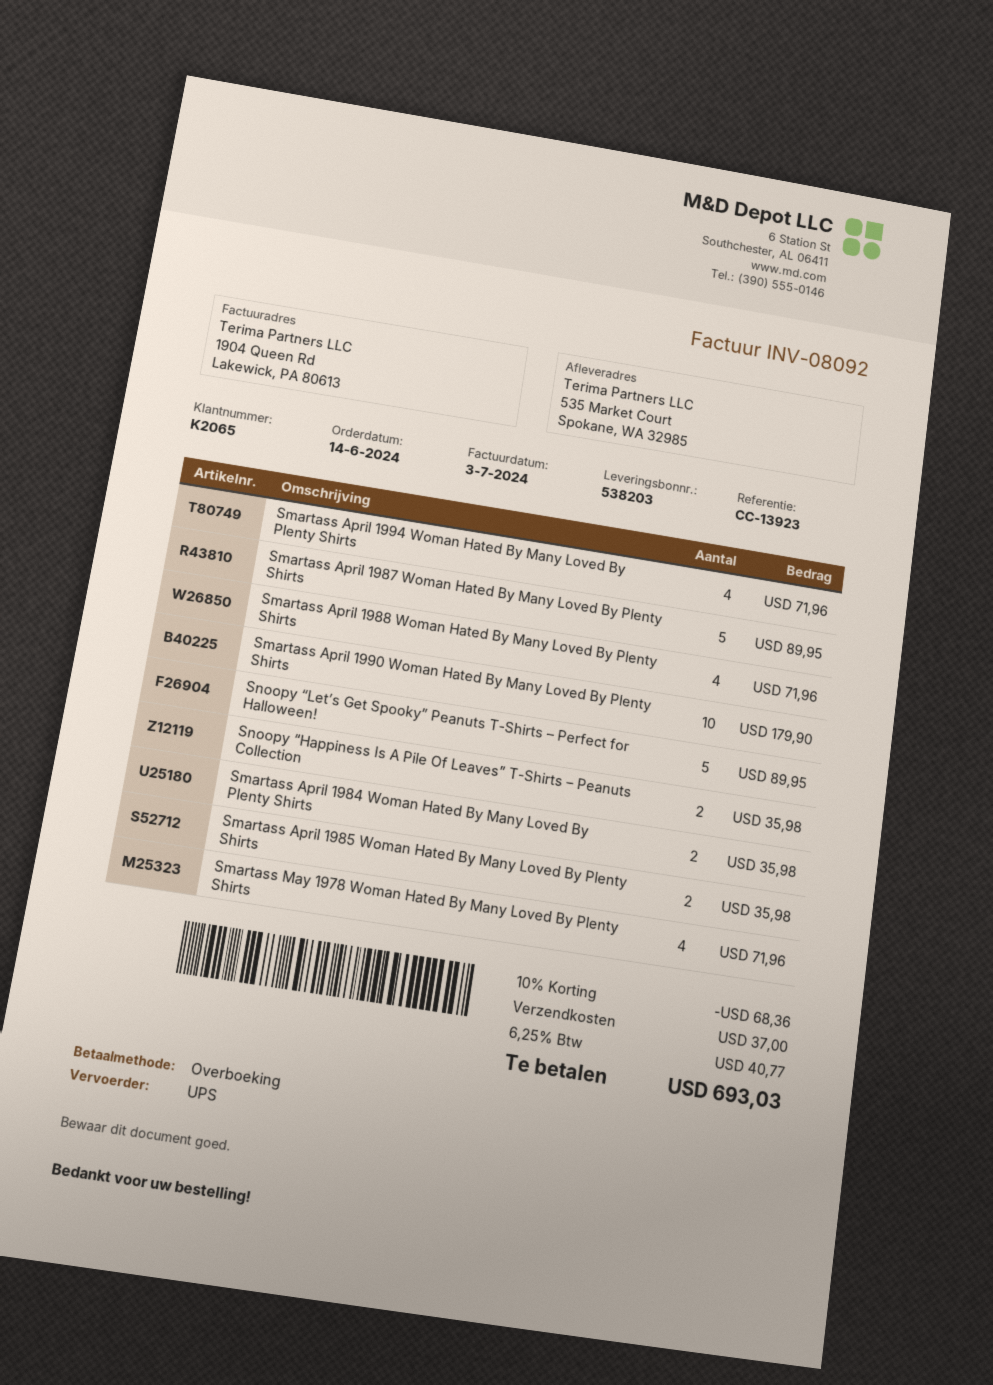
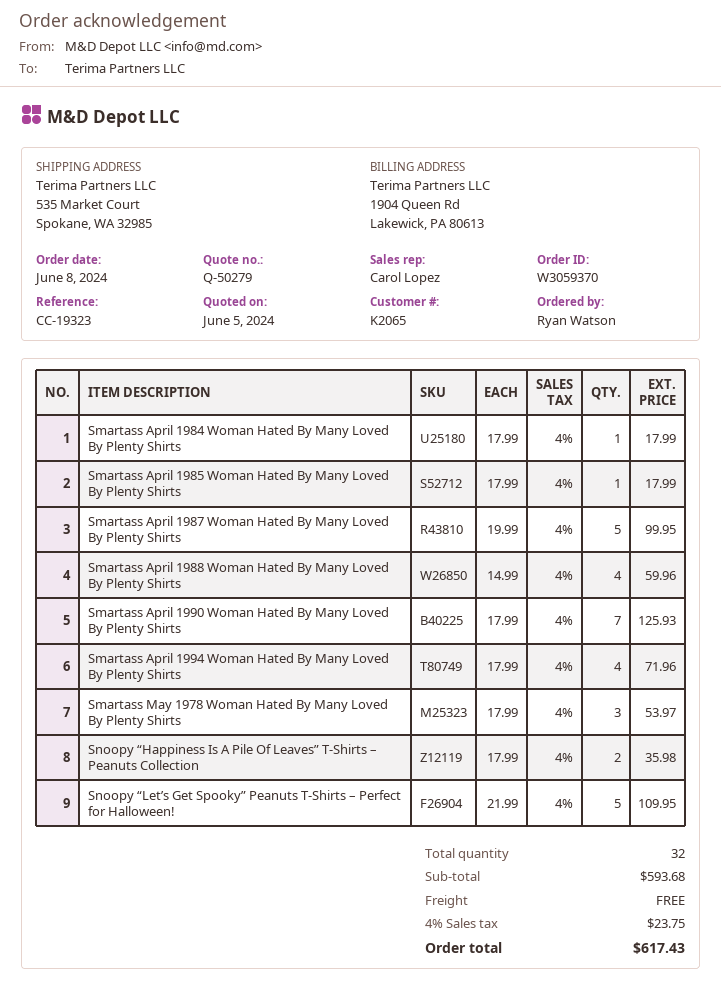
order date: 2024-06-14 -> 2024-06-08
reference: CC-13923 -> CC-19323
Smartass April 1987 Woman Hated By Many Loved By Plenty Shirts: 5 for 89.95 -> 5 for 99.95
Smartass April 1988 Woman Hated By Many Loved By Plenty Shirts: 4 for 71.96 -> 4 for 59.96
Smartass April 1990 Woman Hated By Many Loved By Plenty Shirts: 10 for 179.90 -> 7 for 125.93
Snoopy “Let’s Get Spooky” Peanuts T-Shirts – Perfect for Halloween!: 5 for 89.95 -> 5 for 109.95
Smartass April 1984 Woman Hated By Many Loved By Plenty Shirts: 2 for 35.98 -> 1 for 17.99
Smartass April 1985 Woman Hated By Many Loved By Plenty Shirts: 2 for 35.98 -> 1 for 17.99
Smartass May 1978 Woman Hated By Many Loved By Plenty Shirts: 4 for 71.96 -> 3 for 53.97
discount: 10% = 68.36 -> none
shipping: 37.00 -> 0.00
tax: 6.25% = 40.77 -> 4% = 23.75
total: 693.03 -> 617.43

